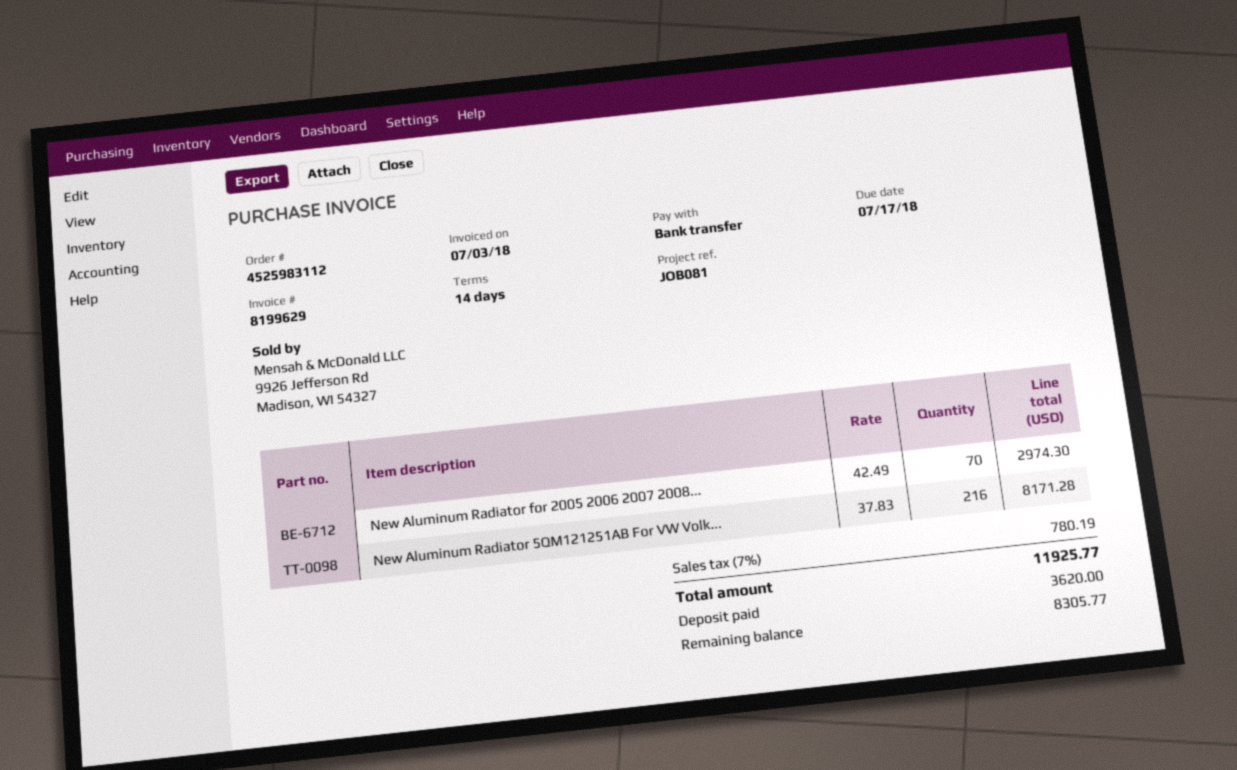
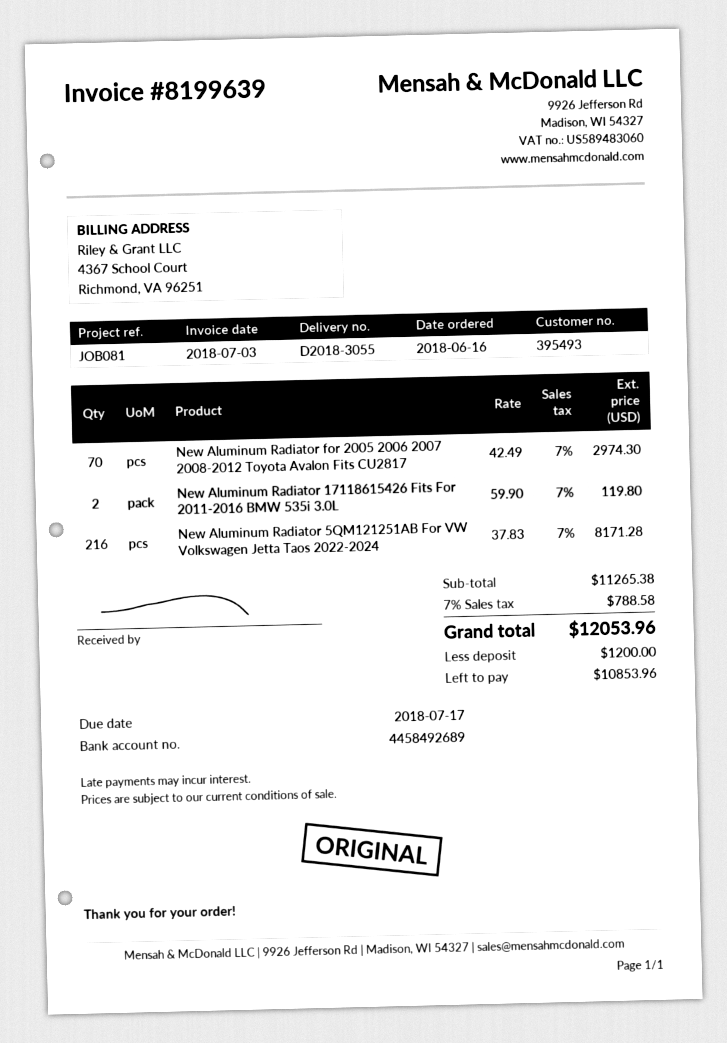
invoice number: 8199629 -> 8199639
New Aluminum Radiator 17118615426 Fits For 2011-2016 BMW 535i 3.0L: none -> 2 x 59.90 = 119.80
tax: 7% = 780.19 -> 7% = 788.58
total: 11925.77 -> 12053.96
deposit: 3620.00 -> 1200.00
balance: 8305.77 -> 10853.96

